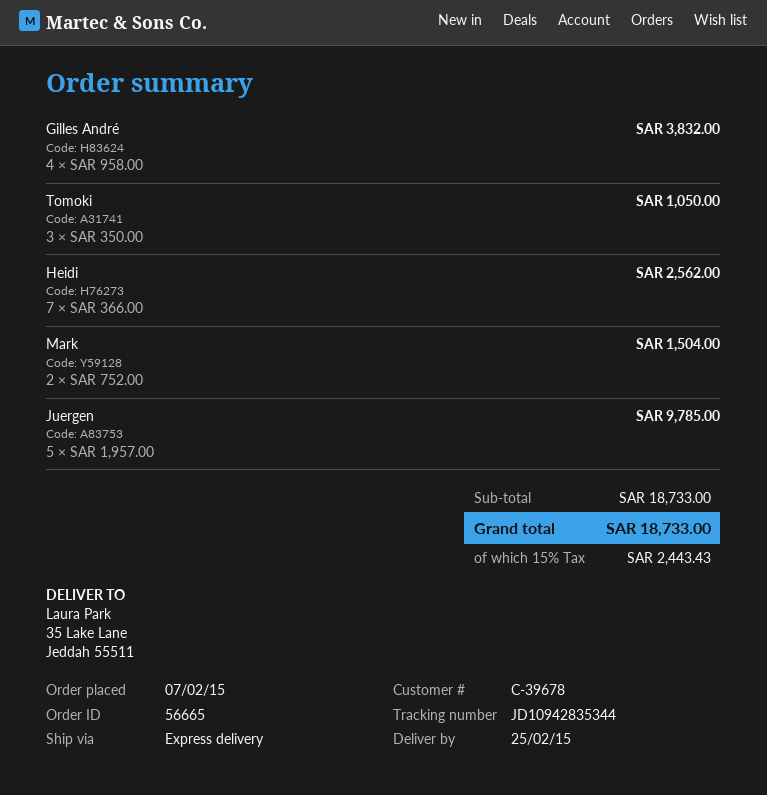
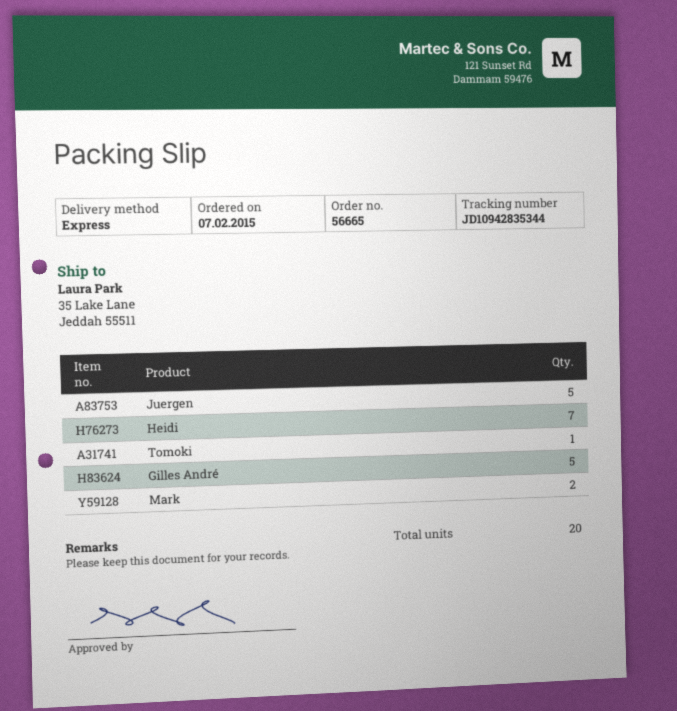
Gilles André: 4 -> 5
Tomoki: 3 -> 1

